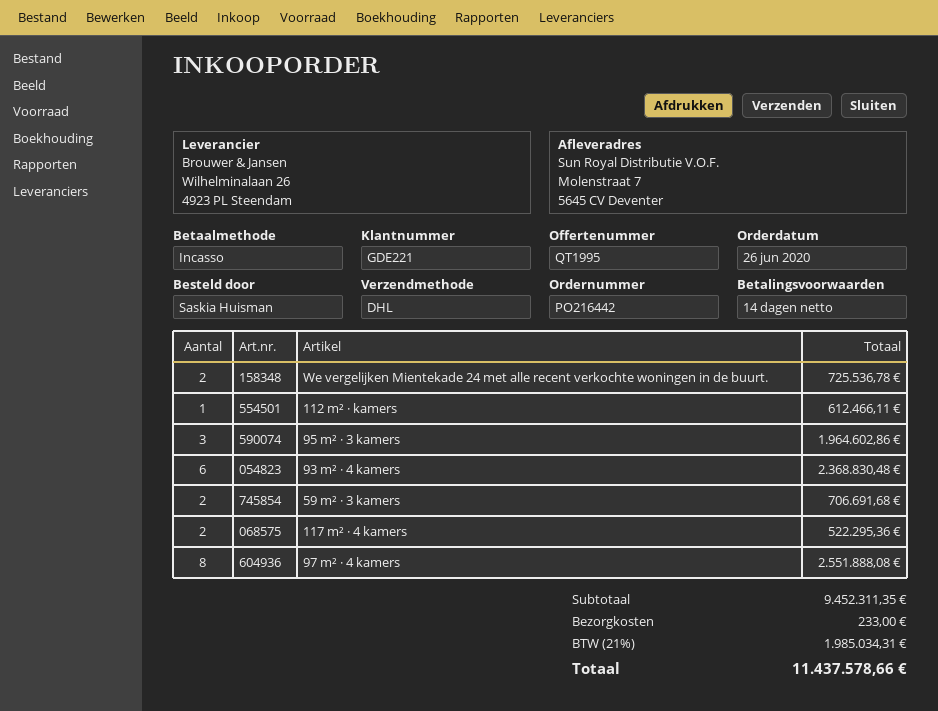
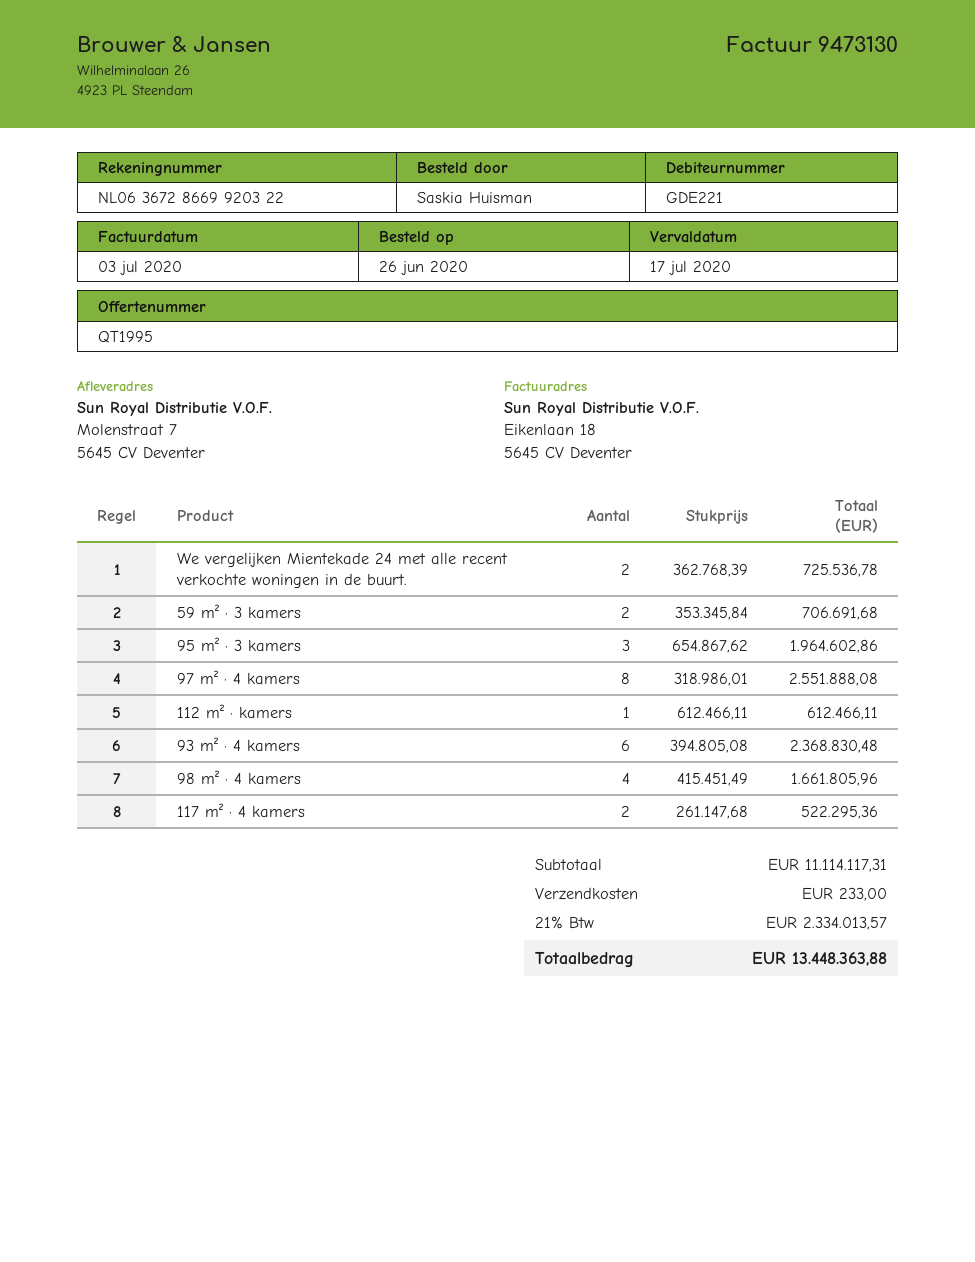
98 m² · 4 kamers: none -> 4 for 1661805.96
subtotal: 9452311.35 -> 11114117.31
tax: 21% = 1985034.31 -> 21% = 2334013.57
total: 11437578.66 -> 13448363.88

